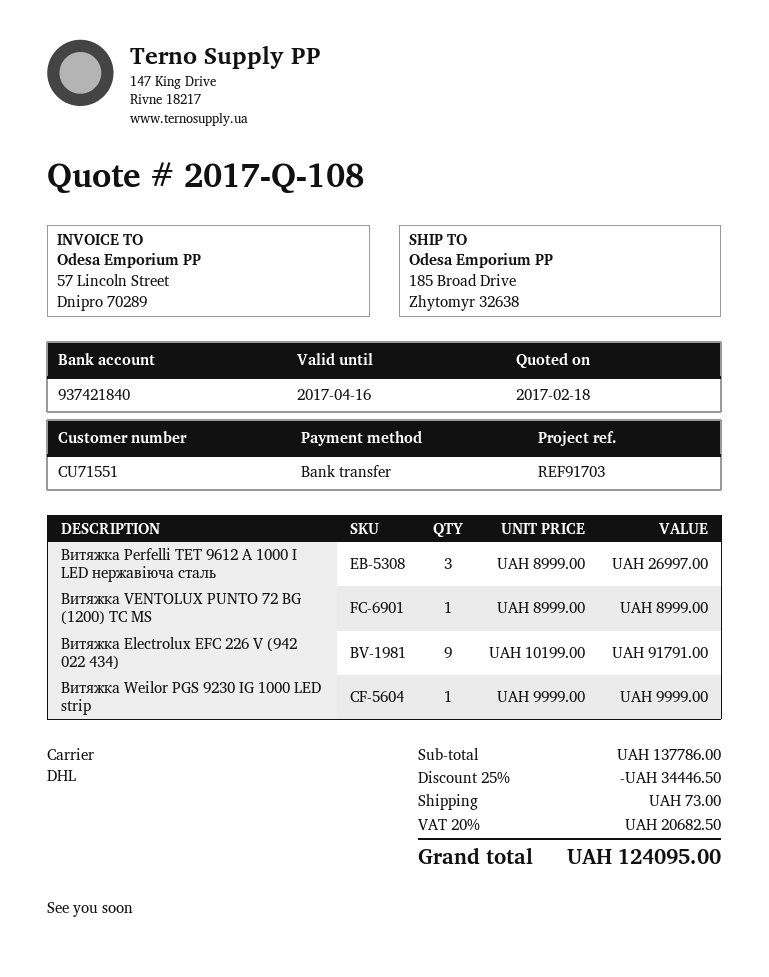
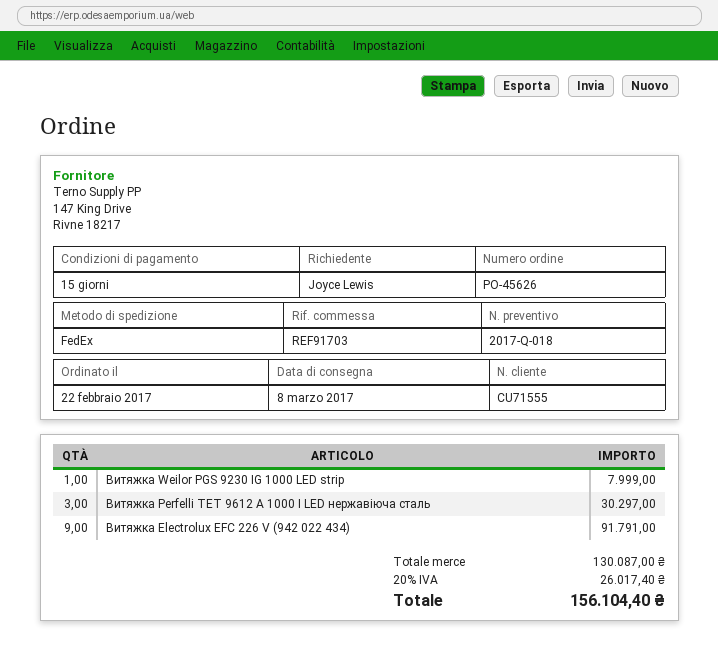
quote number: 2017-Q-108 -> 2017-Q-018
customer number: CU71551 -> CU71555
shipping method: DHL -> FedEx
Витяжка Perfelli TET 9612 A 1000 I LED нержавіюча сталь: 3 for 26997.00 -> 3 for 30297.00
Витяжка VENTOLUX PUNTO 72 BG (1200) TC MS: 1 for 8999.00 -> none
Витяжка Weilor PGS 9230 IG 1000 LED strip: 1 for 9999.00 -> 1 for 7999.00
subtotal: 137786.00 -> 130087.00
discount: 25% = 34446.50 -> none
shipping: 73.00 -> none
tax: 20% = 20682.50 -> 20% = 26017.40
total: 124095.00 -> 156104.40

